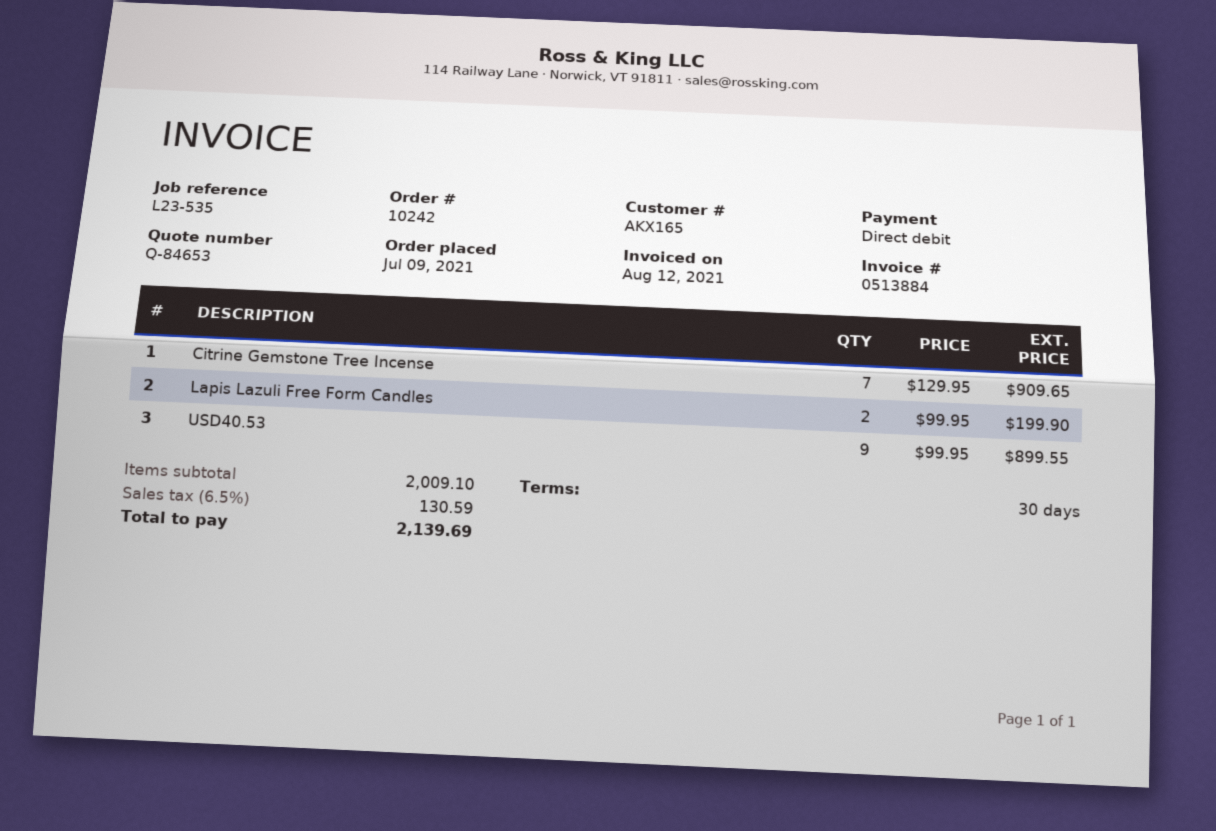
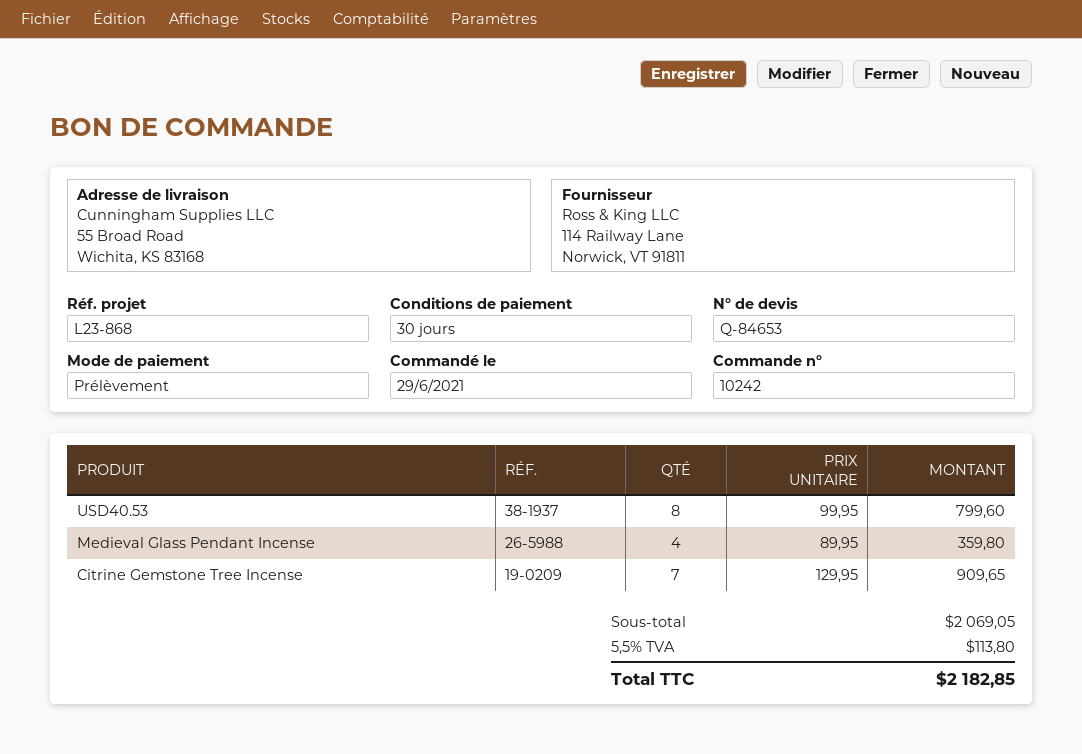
order date: 2021-07-09 -> 2021-06-29
reference: L23-535 -> L23-868
Lapis Lazuli Free Form Candles: 2 x 99.95 = 199.90 -> none
USD40.53: 9 x 99.95 = 899.55 -> 8 x 99.95 = 799.60
Medieval Glass Pendant Incense: none -> 4 x 89.95 = 359.80
subtotal: 2009.10 -> 2069.05
tax: 6.5% = 130.59 -> 5.5% = 113.80
total: 2139.69 -> 2182.85

